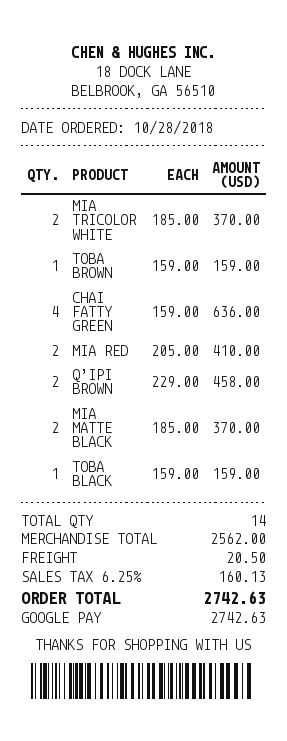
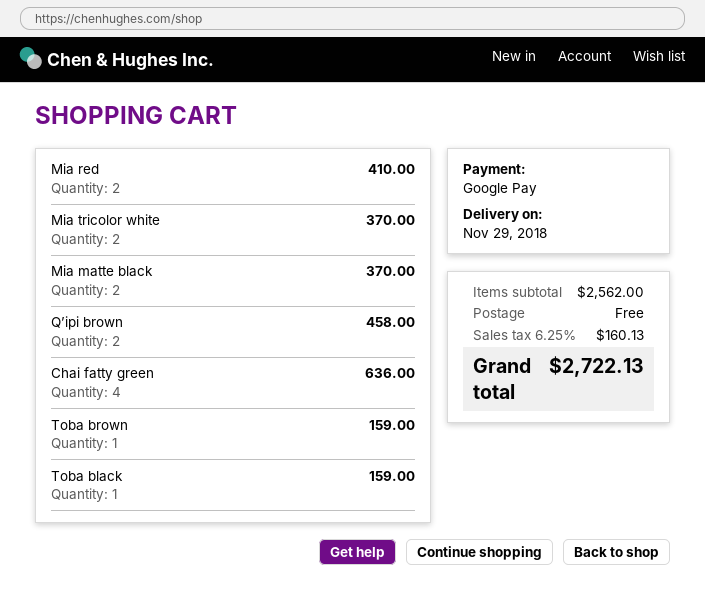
shipping: 20.50 -> 0.00
total: 2742.63 -> 2722.13

